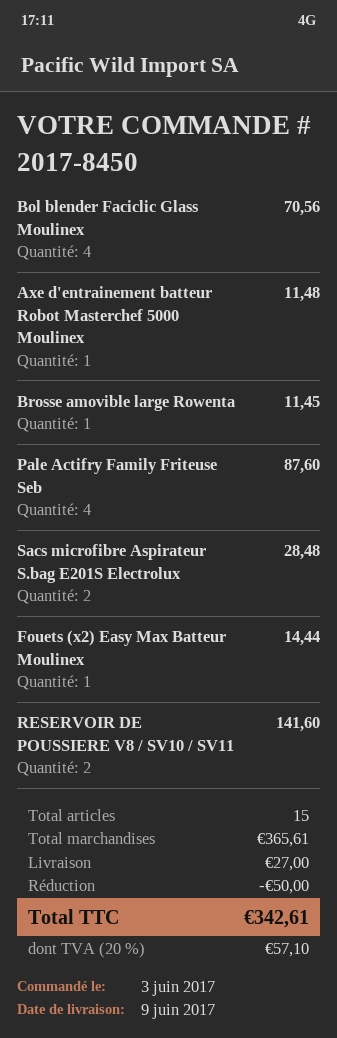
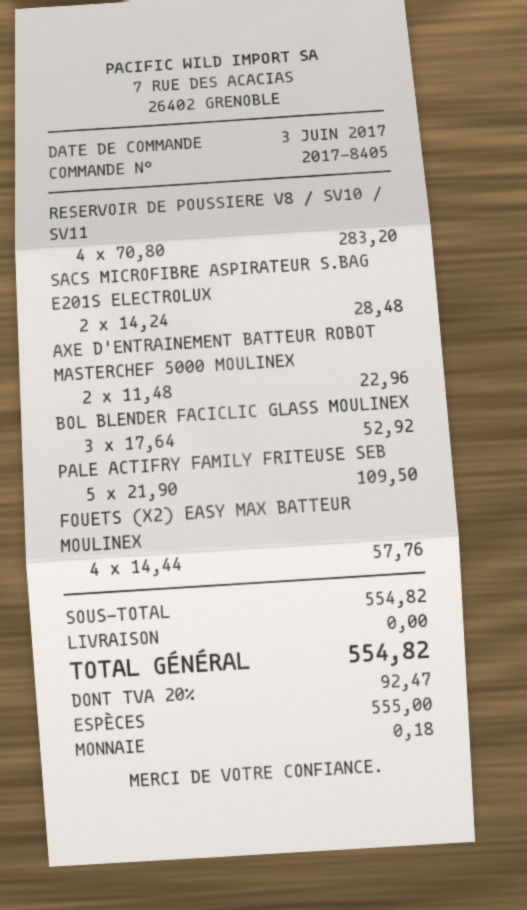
order number: 2017-8450 -> 2017-8405
Bol blender Faciclic Glass Moulinex: 4 for 70.56 -> 3 for 52.92
Axe d'entrainement batteur Robot Masterchef 5000 Moulinex: 1 for 11.48 -> 2 for 22.96
Brosse amovible large Rowenta: 1 for 11.45 -> none
Pale Actifry Family Friteuse Seb: 4 for 87.60 -> 5 for 109.50
Fouets (x2) Easy Max Batteur Moulinex: 1 for 14.44 -> 4 for 57.76
RESERVOIR DE POUSSIERE V8 / SV10 / SV11: 2 for 141.60 -> 4 for 283.20
subtotal: 365.61 -> 554.82
discount: 50.00 -> none
shipping: 27.00 -> 0.00
tax: 20% = 57.10 -> 20% = 92.47
total: 342.61 -> 554.82

